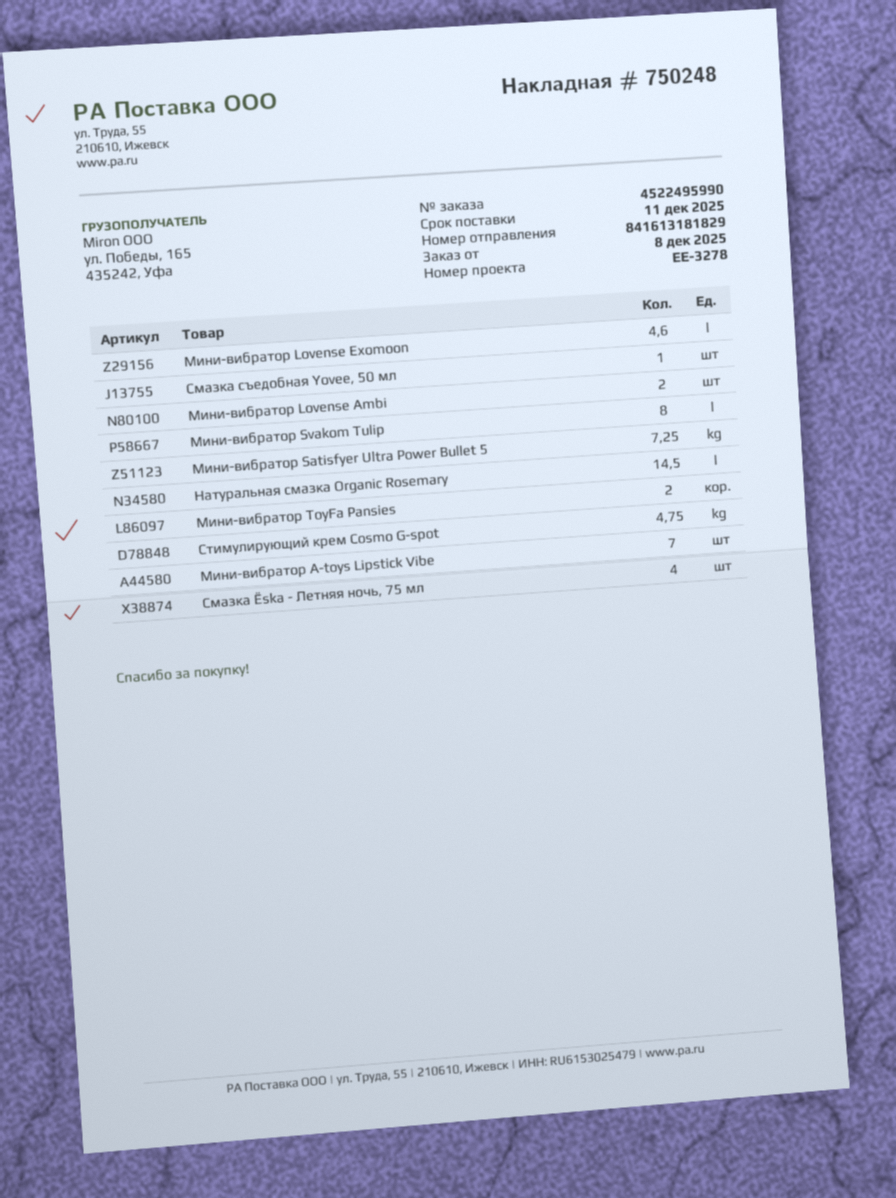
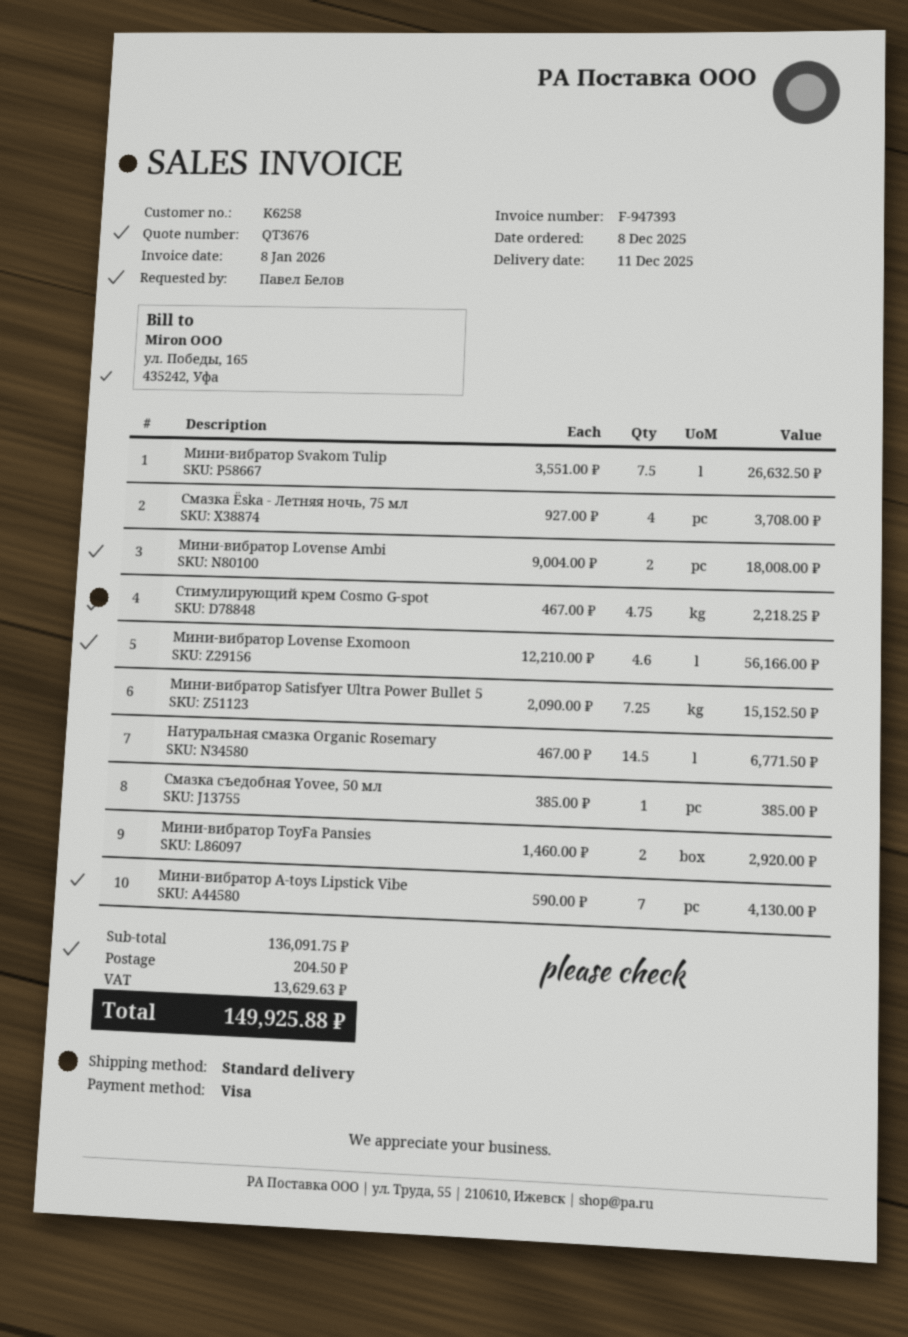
Мини-вибратор Svakom Tulip: 8 -> 7.5

